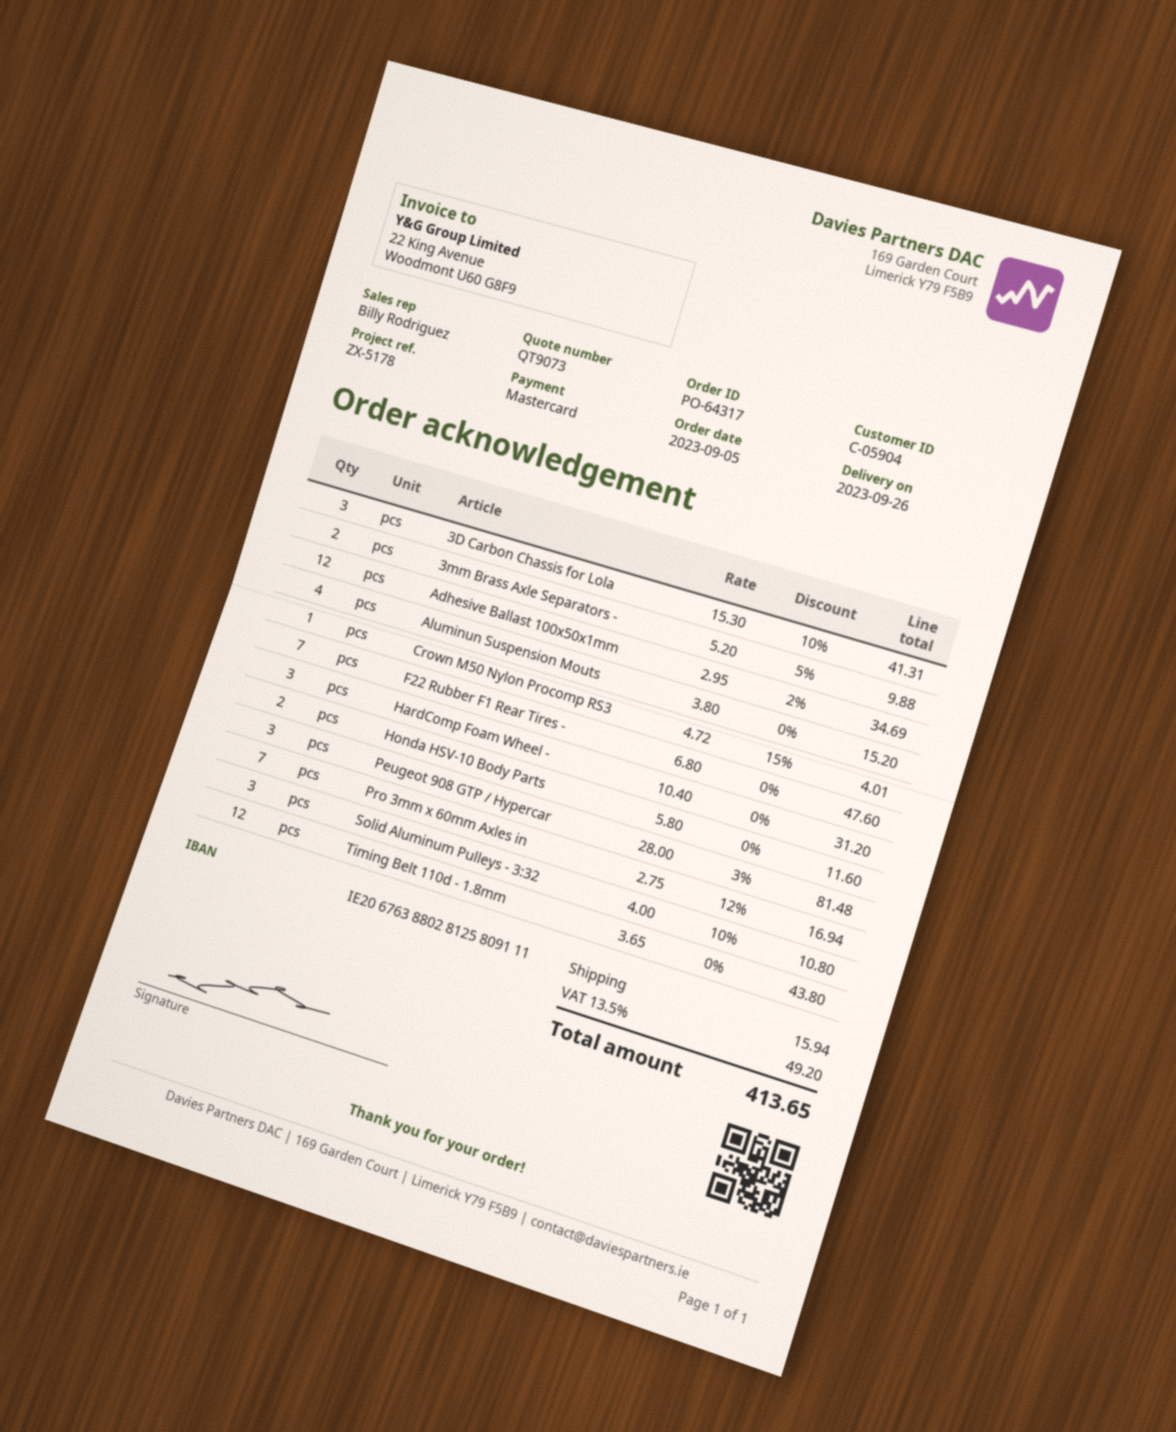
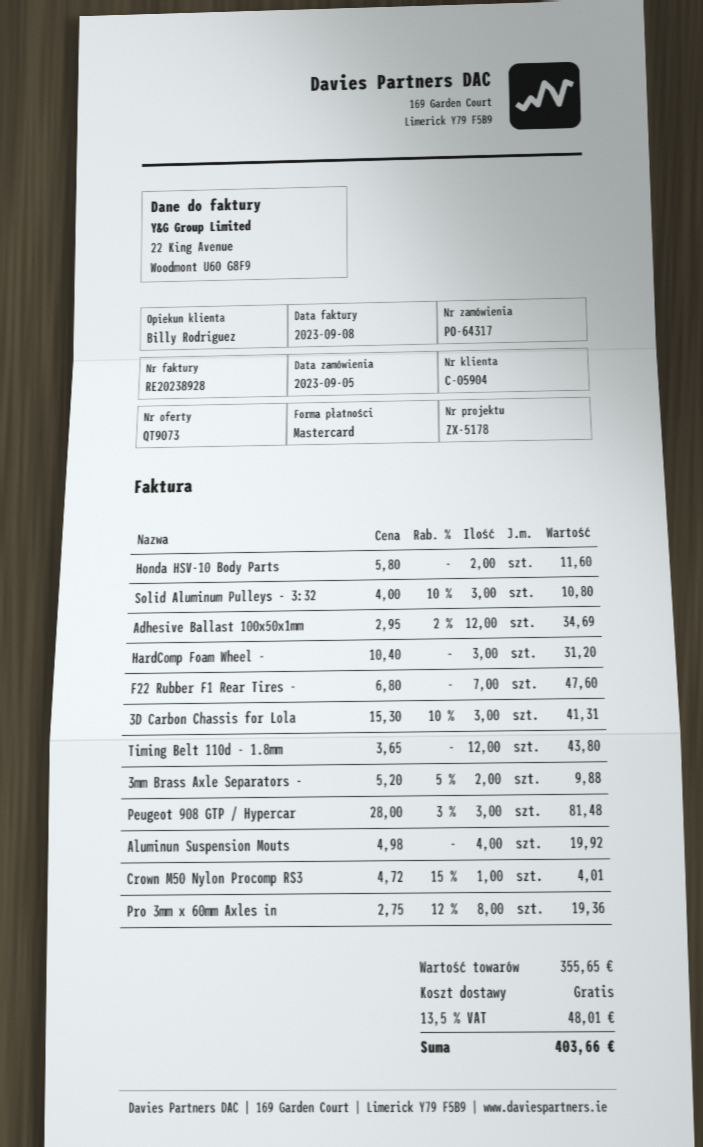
Aluminun Suspension Mouts: 4 x 3.80 = 15.20 -> 4 x 4.98 = 19.92
Pro 3mm x 60mm Axles in: 7 x 2.75 - 12% = 16.94 -> 8 x 2.75 - 12% = 19.36
shipping: 15.94 -> 0.00
tax: 13.5% = 49.20 -> 13.5% = 48.01
total: 413.65 -> 403.66

